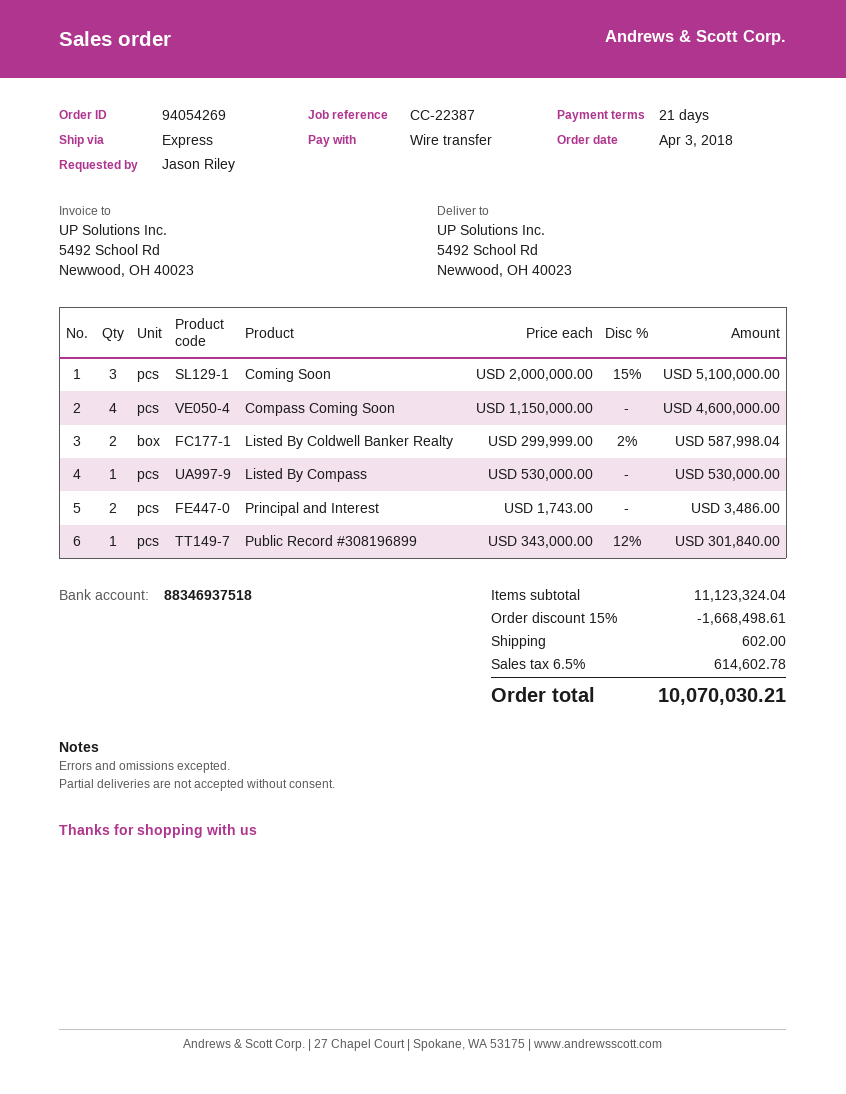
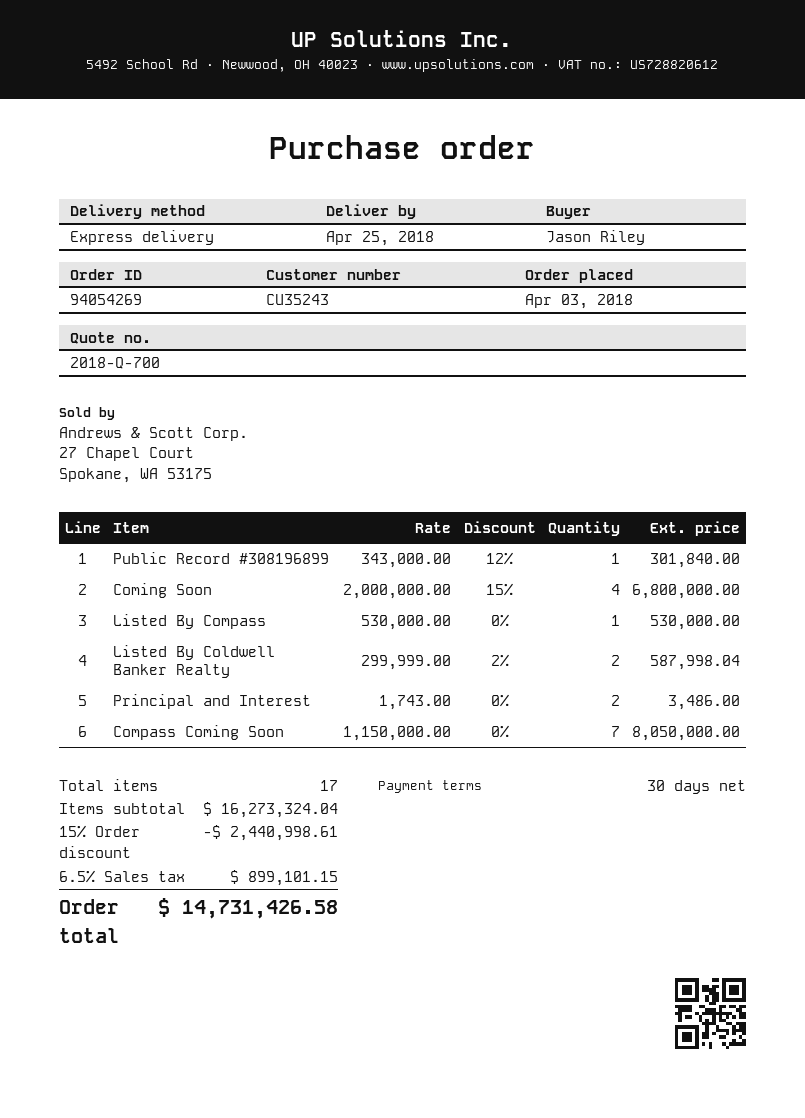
payment terms: 21 days -> 30 days
Coming Soon: 3 x 2000000.00 - 15% = 5100000.00 -> 4 x 2000000.00 - 15% = 6800000.00
Compass Coming Soon: 4 x 1150000.00 = 4600000.00 -> 7 x 1150000.00 = 8050000.00
subtotal: 11123324.04 -> 16273324.04
discount: 15% = 1668498.61 -> 15% = 2440998.61
shipping: 602.00 -> none
tax: 6.5% = 614602.78 -> 6.5% = 899101.15
total: 10070030.21 -> 14731426.58

